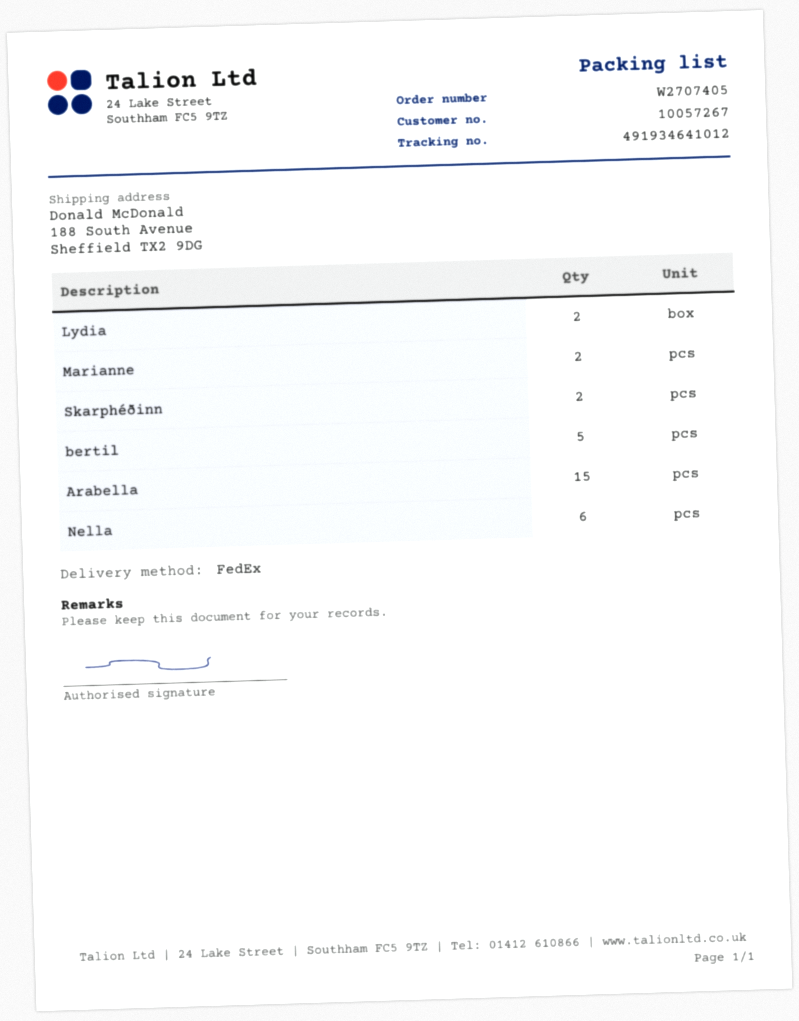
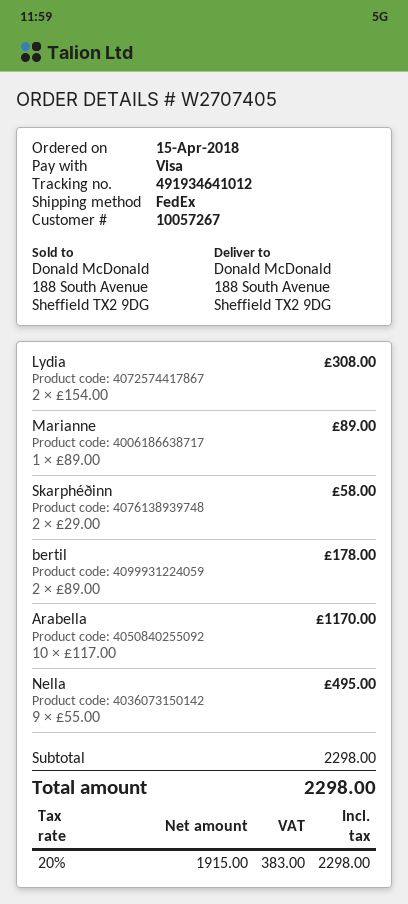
Marianne: 2 -> 1
bertil: 5 -> 2
Arabella: 15 -> 10
Nella: 6 -> 9

